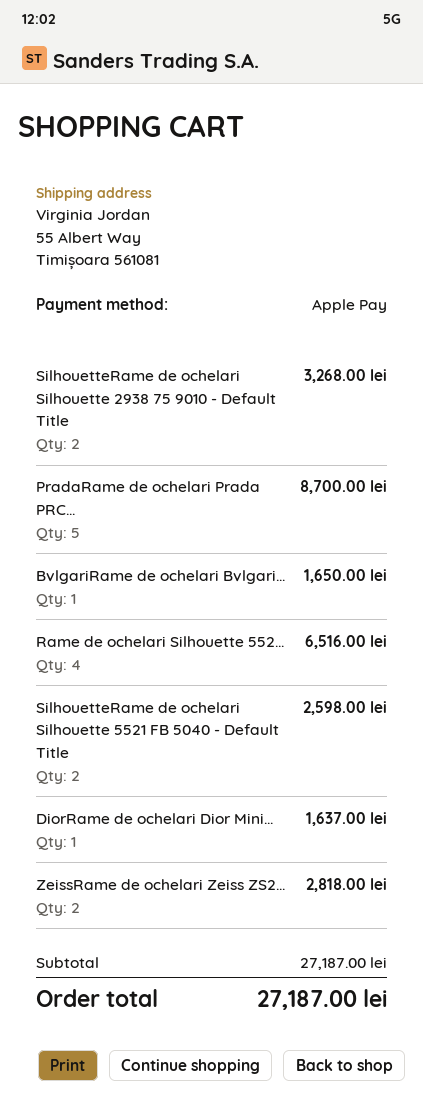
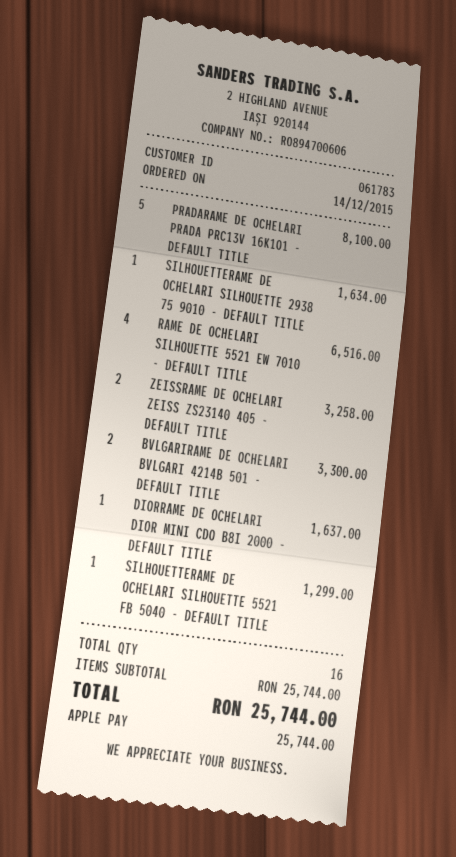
SilhouetteRame de ochelari Silhouette 2938 75 9010 - Default Title: 2 for 3268.00 -> 1 for 1634.00
PradaRame de ochelari Prada PRC...: 5 for 8700.00 -> 5 for 8100.00
BvlgariRame de ochelari Bvlgari...: 1 for 1650.00 -> 2 for 3300.00
SilhouetteRame de ochelari Silhouette 5521 FB 5040 - Default Title: 2 for 2598.00 -> 1 for 1299.00
ZeissRame de ochelari Zeiss ZS2...: 2 for 2818.00 -> 2 for 3258.00
subtotal: 27187.00 -> 25744.00
total: 27187.00 -> 25744.00

